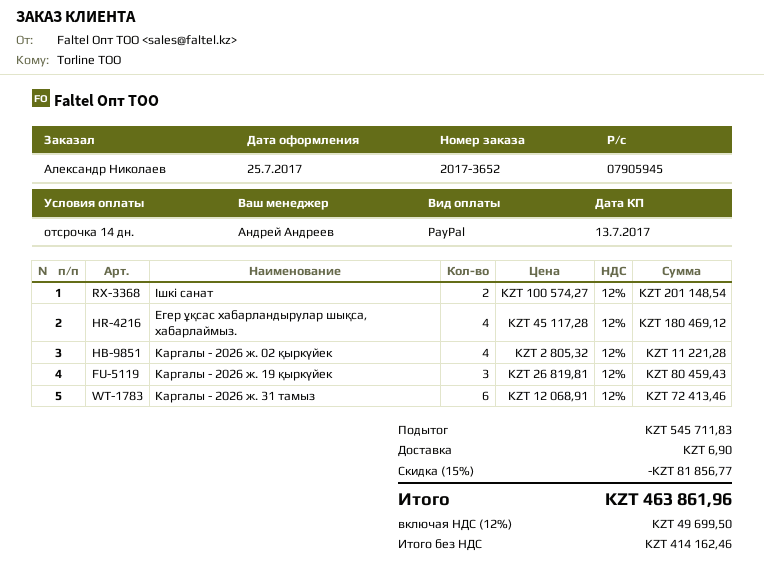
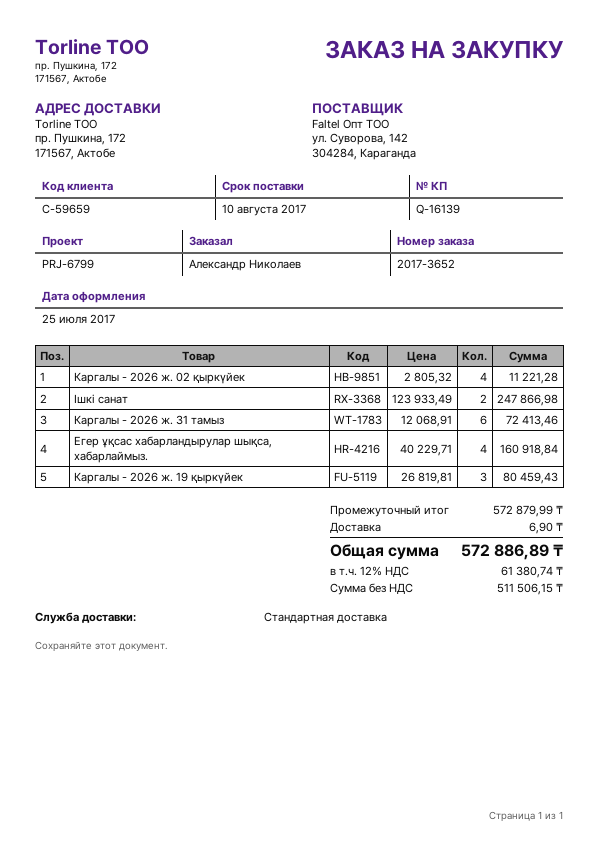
Ішкі санат: 2 x 100574.27 = 201148.54 -> 2 x 123933.49 = 247866.98
Егер ұқсас хабарландырулар шықса, хабарлаймыз.: 4 x 45117.28 = 180469.12 -> 4 x 40229.71 = 160918.84
subtotal: 545711.83 -> 572879.99
discount: 15% = 81856.77 -> none
net: 414162.46 -> 511506.15
tax: 12% = 49699.50 -> 12% = 61380.74
total: 463861.96 -> 572886.89

